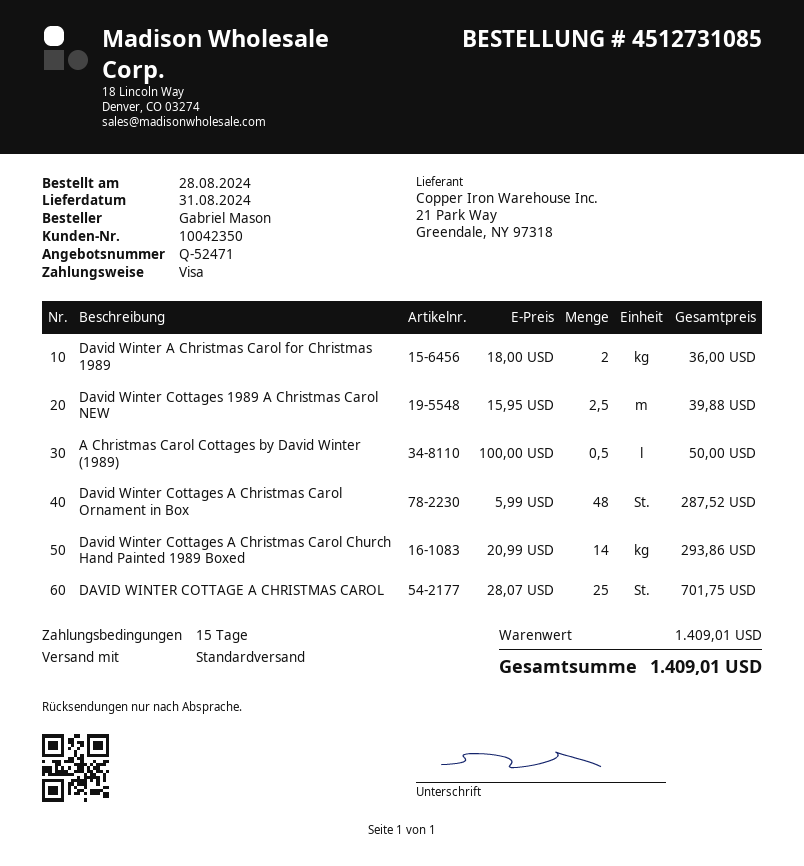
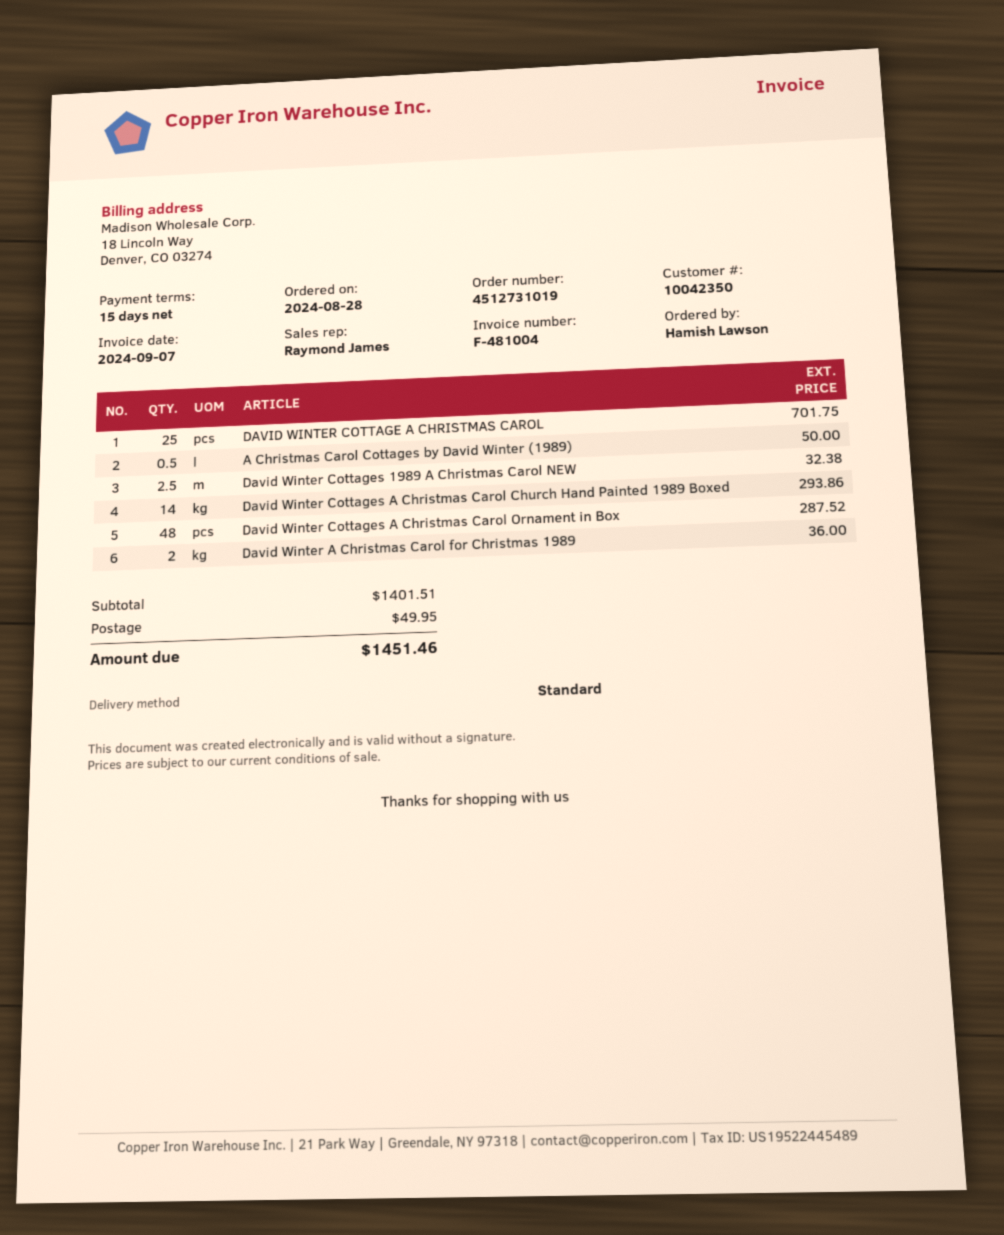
order number: 4512731085 -> 4512731019
ordered by: Gabriel Mason -> Hamish Lawson
David Winter Cottages 1989 A Christmas Carol NEW: 2.5 for 39.88 -> 2.5 for 32.38
subtotal: 1409.01 -> 1401.51
shipping: none -> 49.95
total: 1409.01 -> 1451.46

